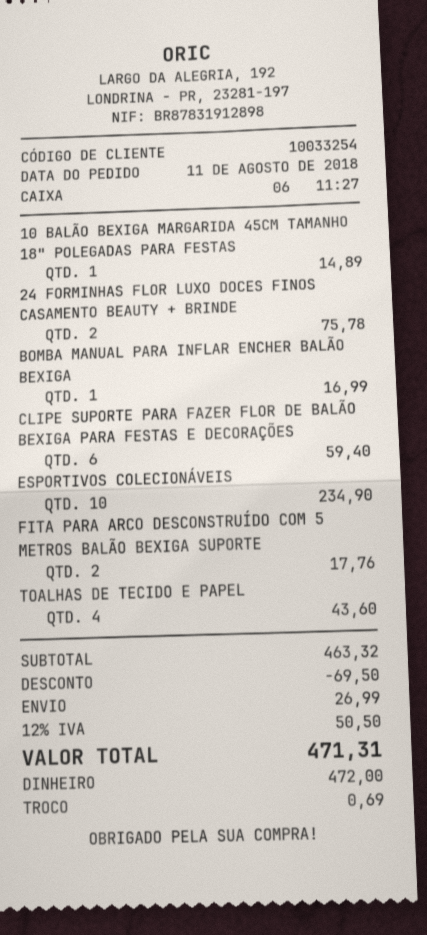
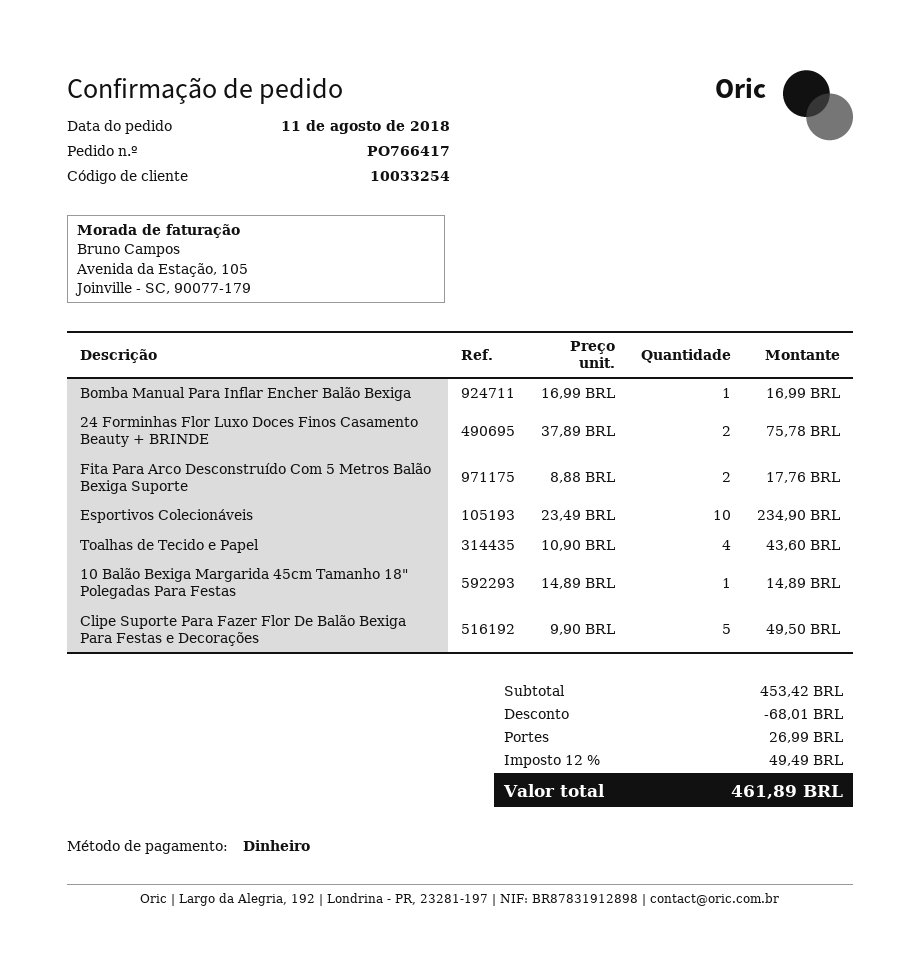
CLIPE SUPORTE PARA FAZER FLOR DE BALÃO BEXIGA PARA FESTAS E DECORAÇÕES: 6 for 59.40 -> 5 for 49.50
subtotal: 463.32 -> 453.42
discount: 69.50 -> 68.01
tax: 12% = 50.50 -> 12% = 49.49
total: 471.31 -> 461.89

